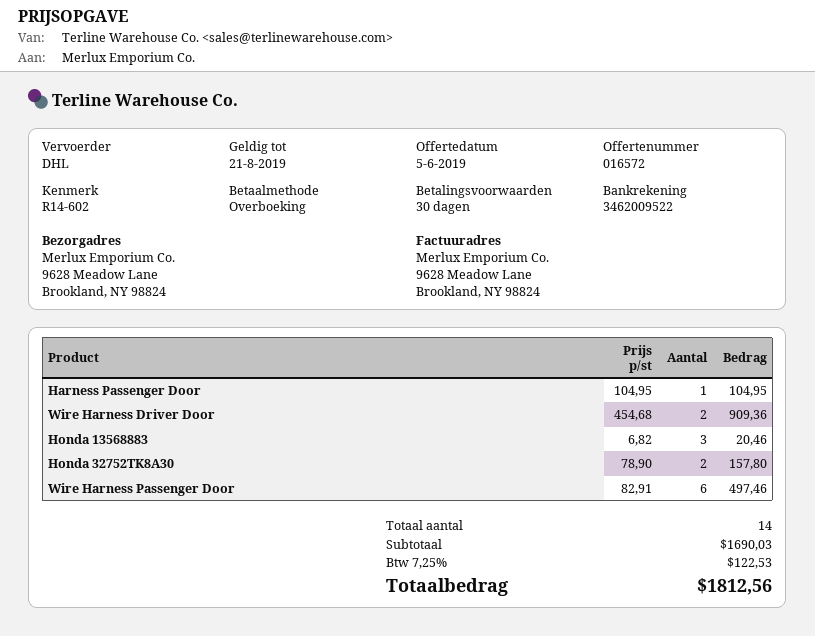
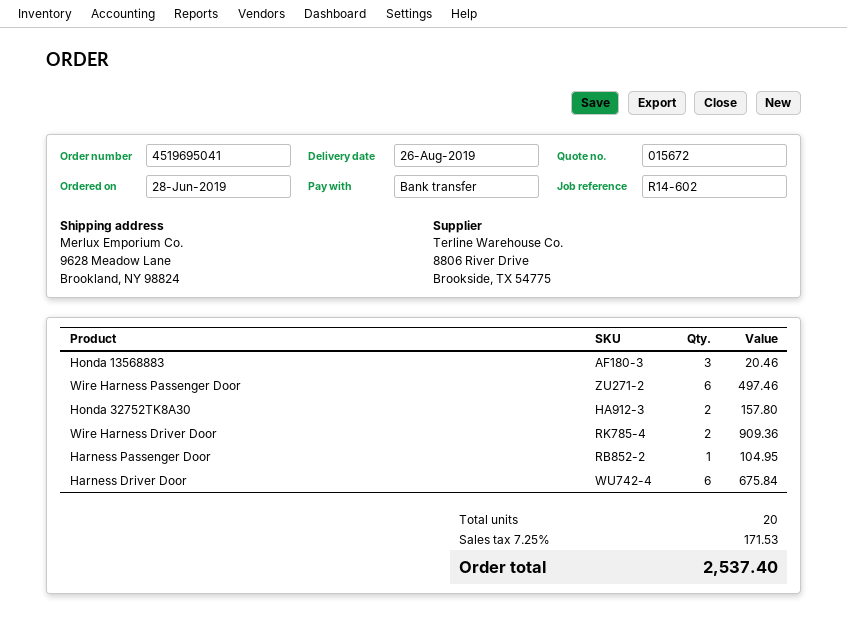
quote number: 016572 -> 015672
Harness Driver Door: none -> 6 for 675.84
total quantity: 14 -> 20
tax: 7.25% = 122.53 -> 7.25% = 171.53
total: 1812.56 -> 2537.40

